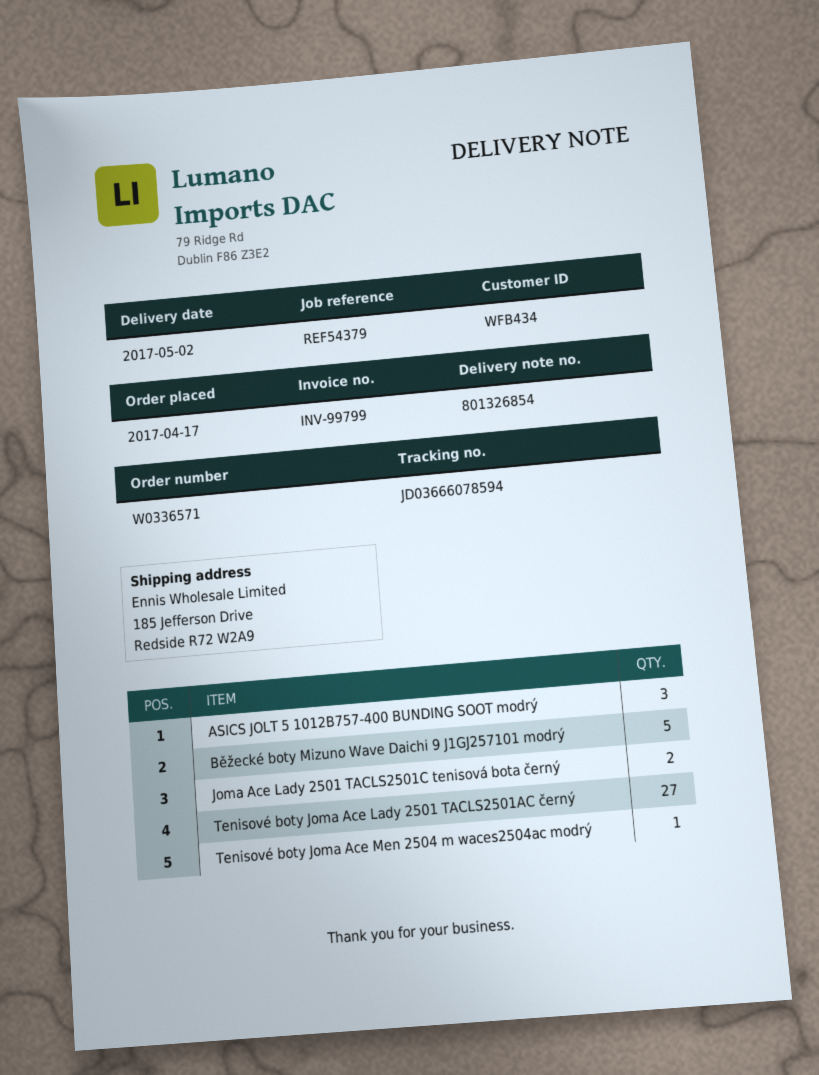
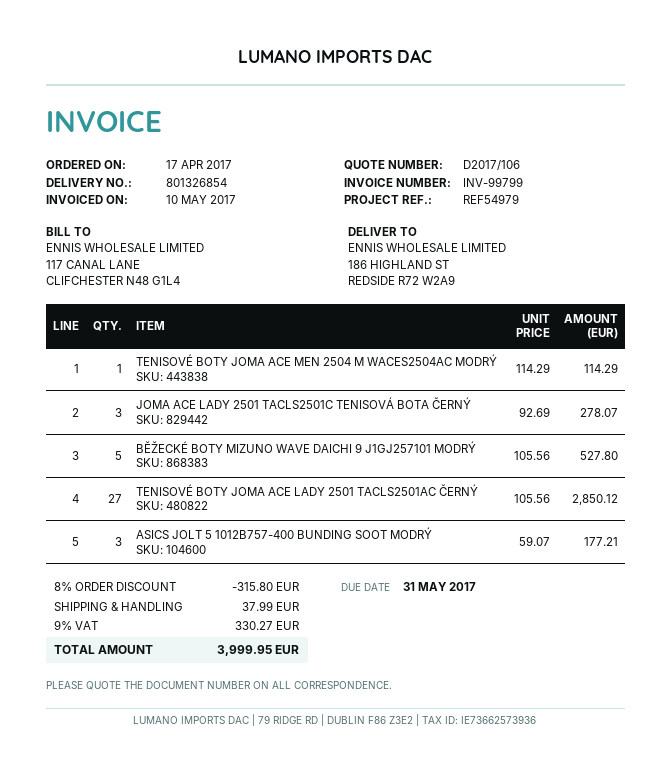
reference: REF54379 -> REF54979
ship to: 185 Jefferson Drive, Redside R72 W2A9 -> 186 HIGHLAND ST, REDSIDE R72 W2A9
Joma Ace Lady 2501 TACLS2501C tenisová bota černý: 2 -> 3

